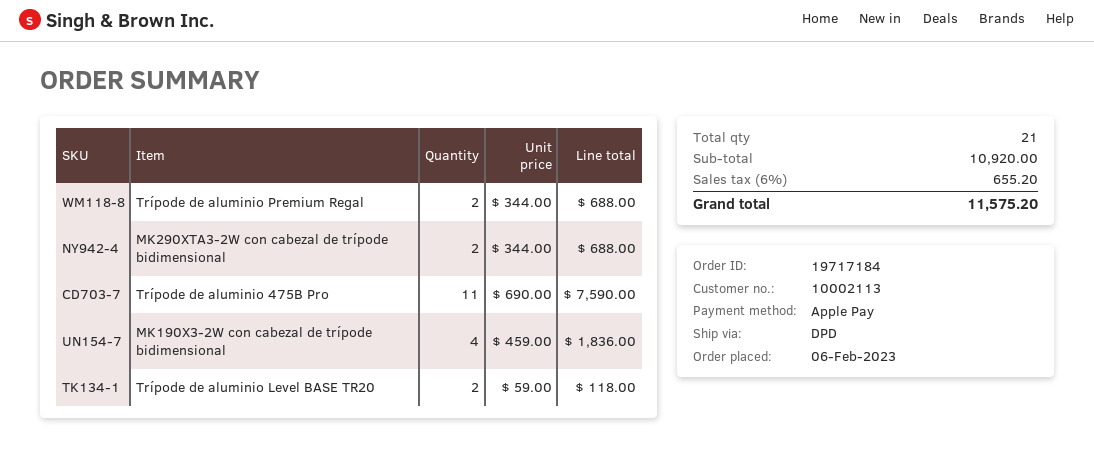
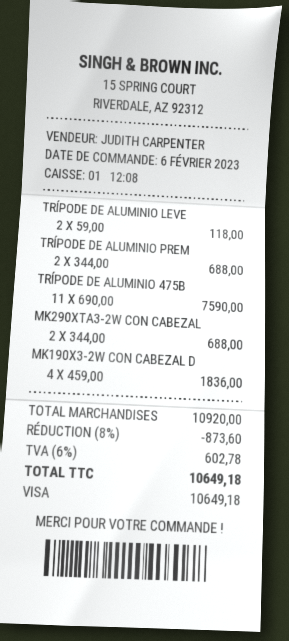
payment method: Apple Pay -> Visa
discount: none -> 8% = 873.60
tax: 6% = 655.20 -> 6% = 602.78
total: 11575.20 -> 10649.18

